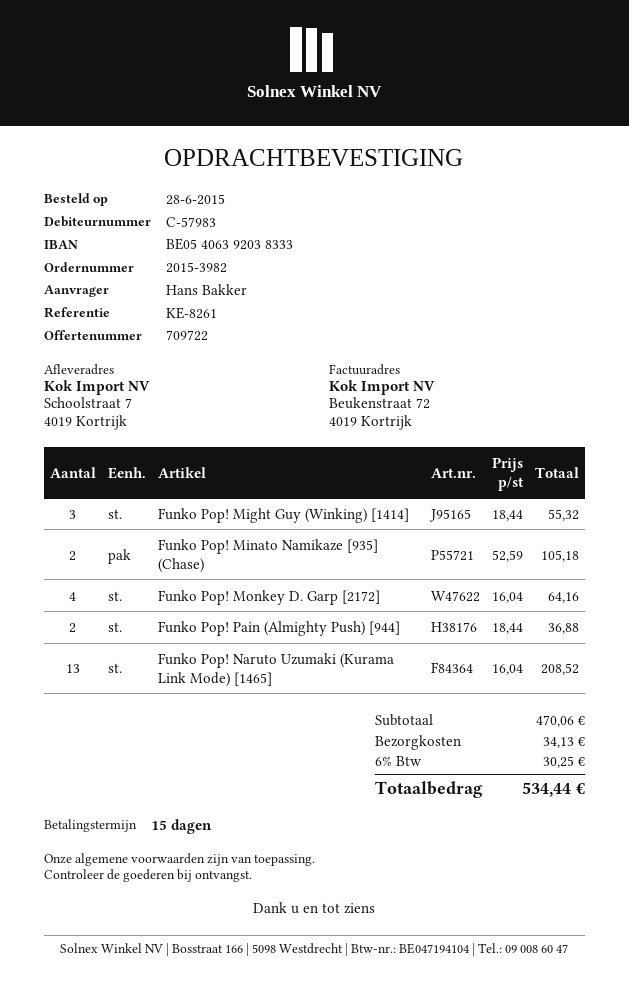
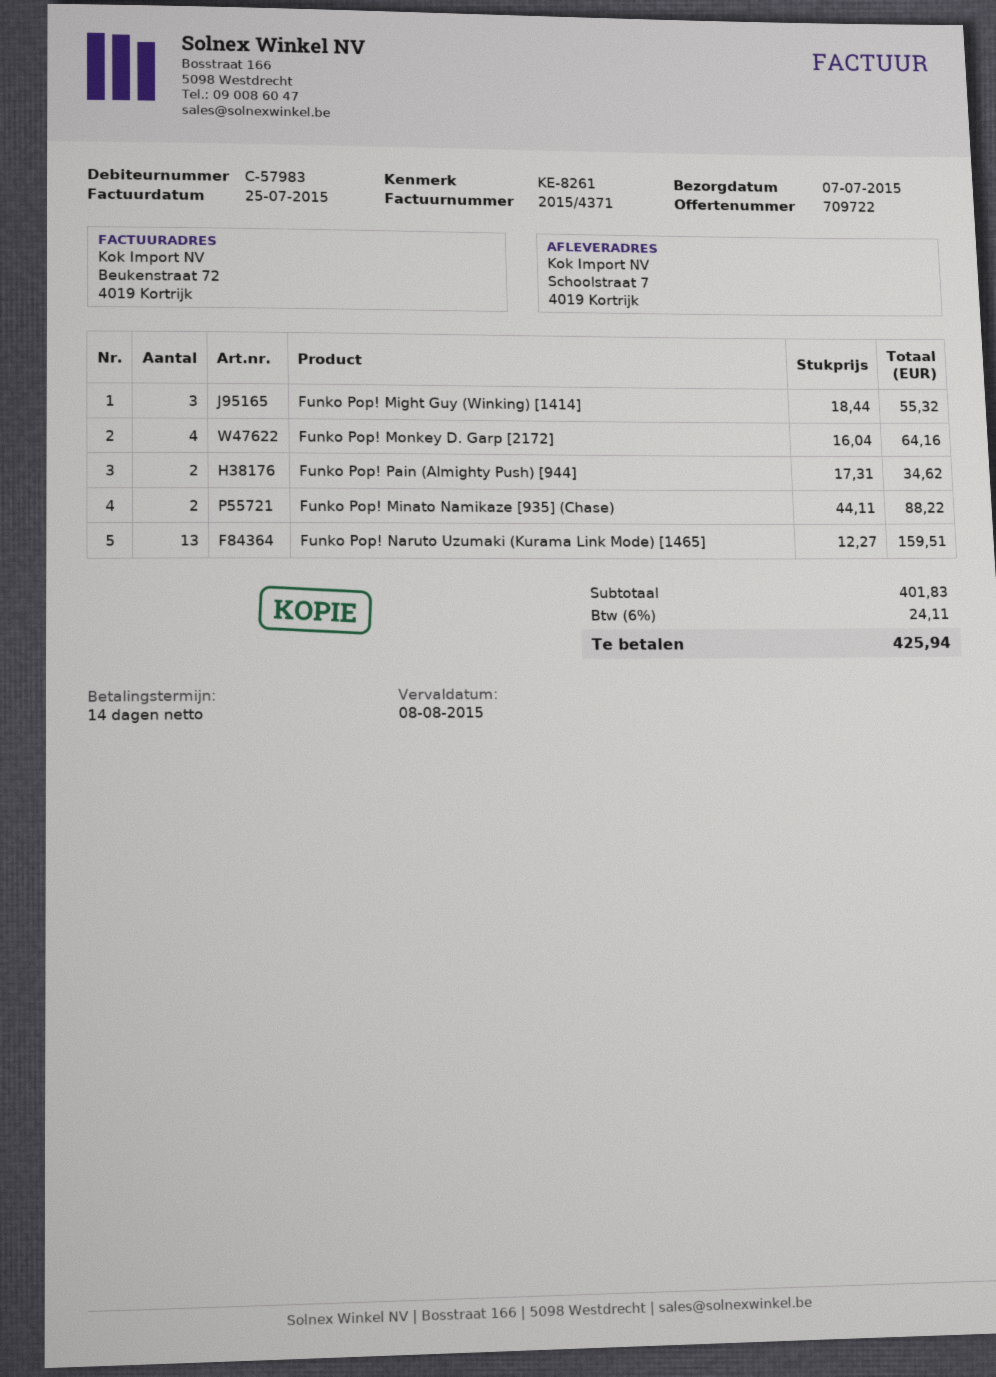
payment terms: 15 days -> 14 days
Funko Pop! Minato Namikaze [935] (Chase): 2 x 52.59 = 105.18 -> 2 x 44.11 = 88.22
Funko Pop! Pain (Almighty Push) [944]: 2 x 18.44 = 36.88 -> 2 x 17.31 = 34.62
Funko Pop! Naruto Uzumaki (Kurama Link Mode) [1465]: 13 x 16.04 = 208.52 -> 13 x 12.27 = 159.51
subtotal: 470.06 -> 401.83
shipping: 34.13 -> none
tax: 6% = 30.25 -> 6% = 24.11
total: 534.44 -> 425.94

